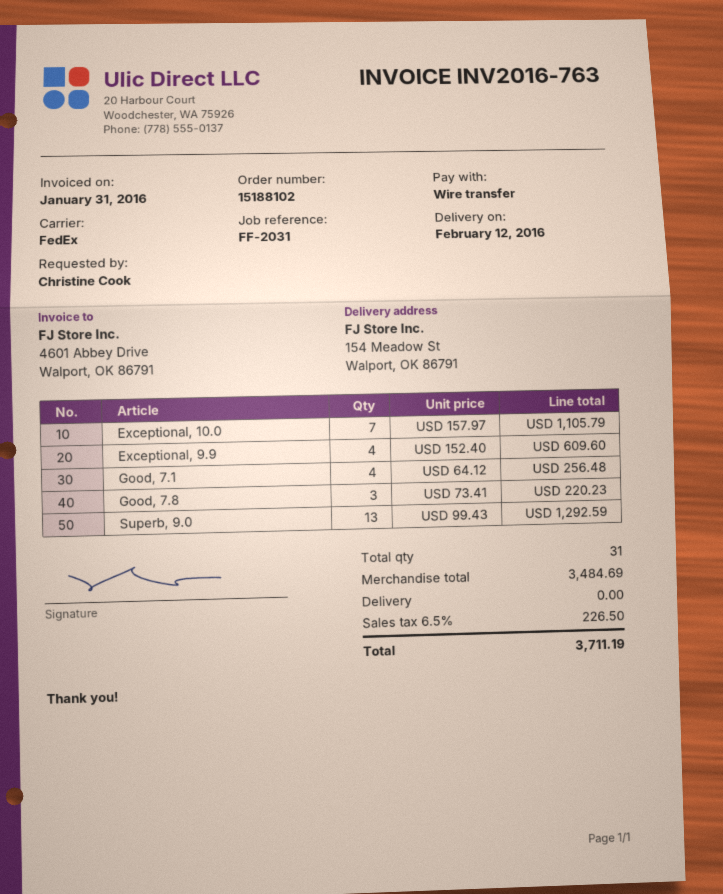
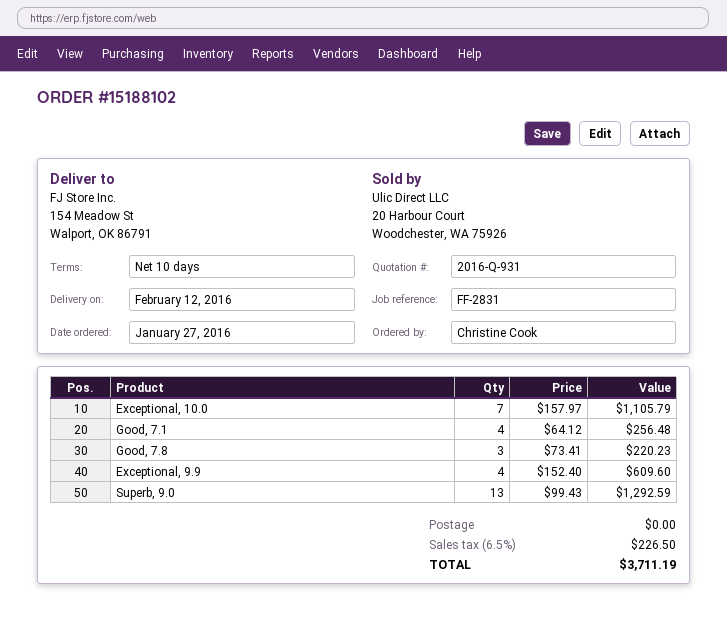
reference: FF-2031 -> FF-2831

